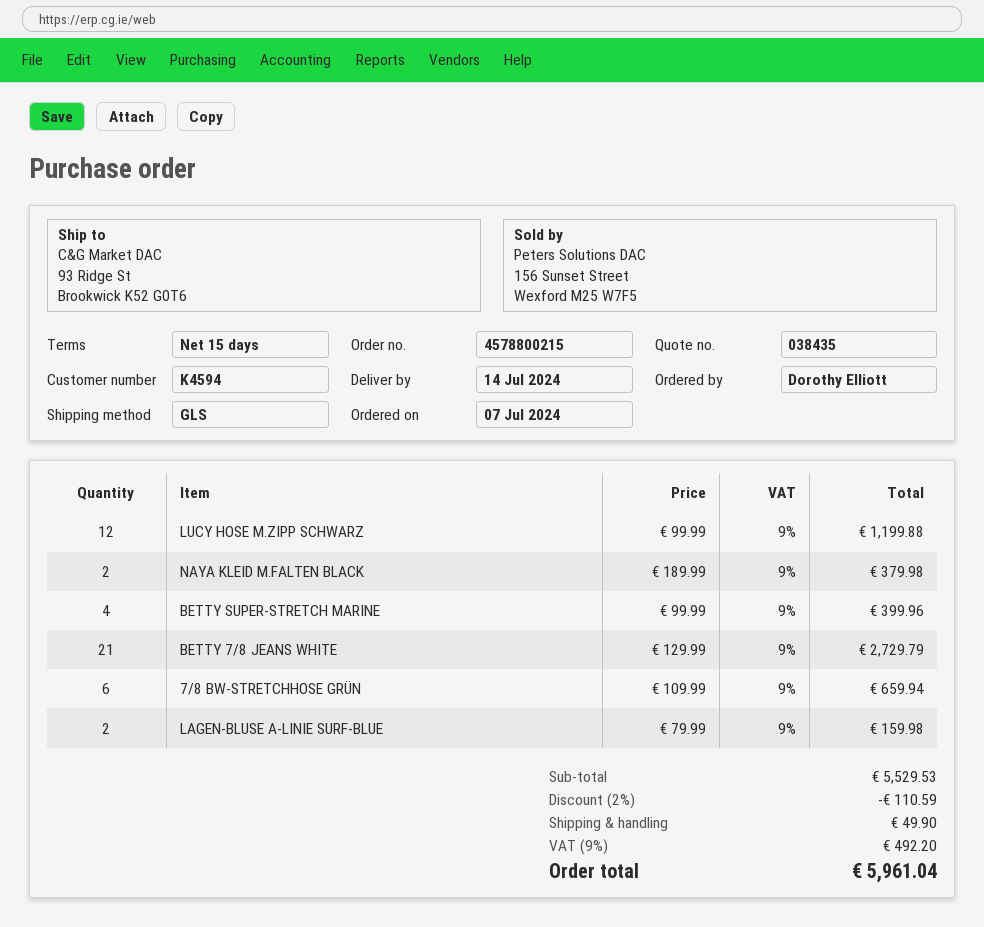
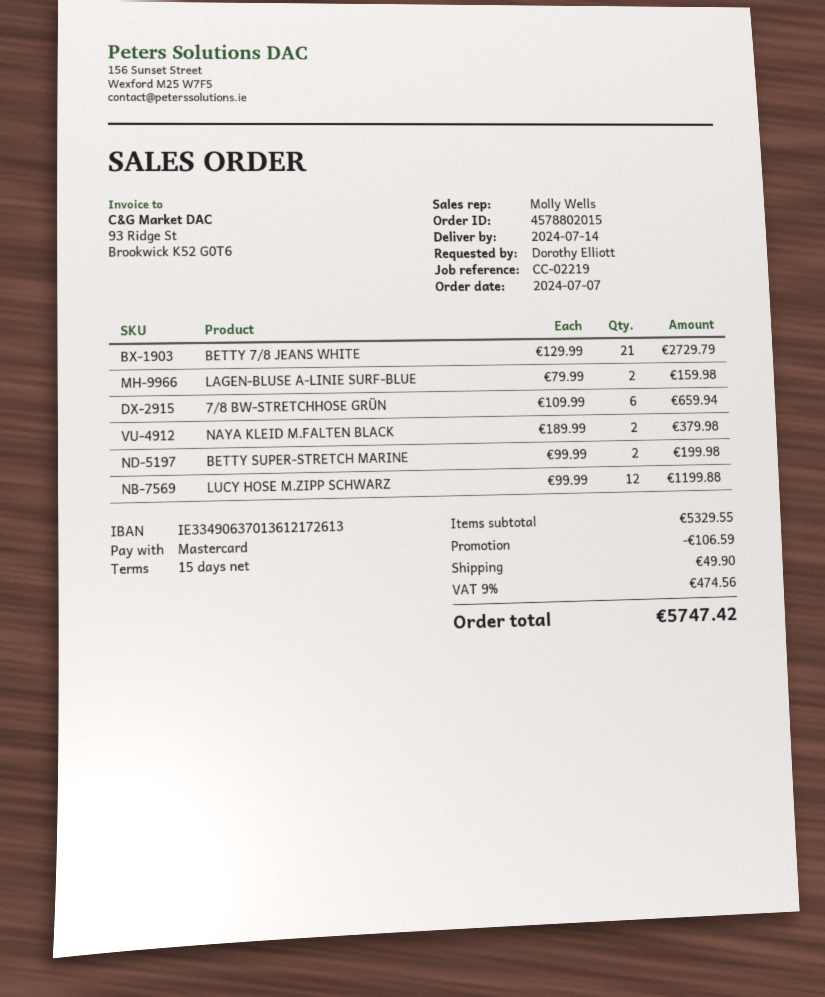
order number: 4578800215 -> 4578802015
BETTY SUPER-STRETCH MARINE: 4 x 99.99 = 399.96 -> 2 x 99.99 = 199.98
subtotal: 5529.53 -> 5329.55
discount: 110.59 -> 106.59
tax: 9% = 492.20 -> 9% = 474.56
total: 5961.04 -> 5747.42

